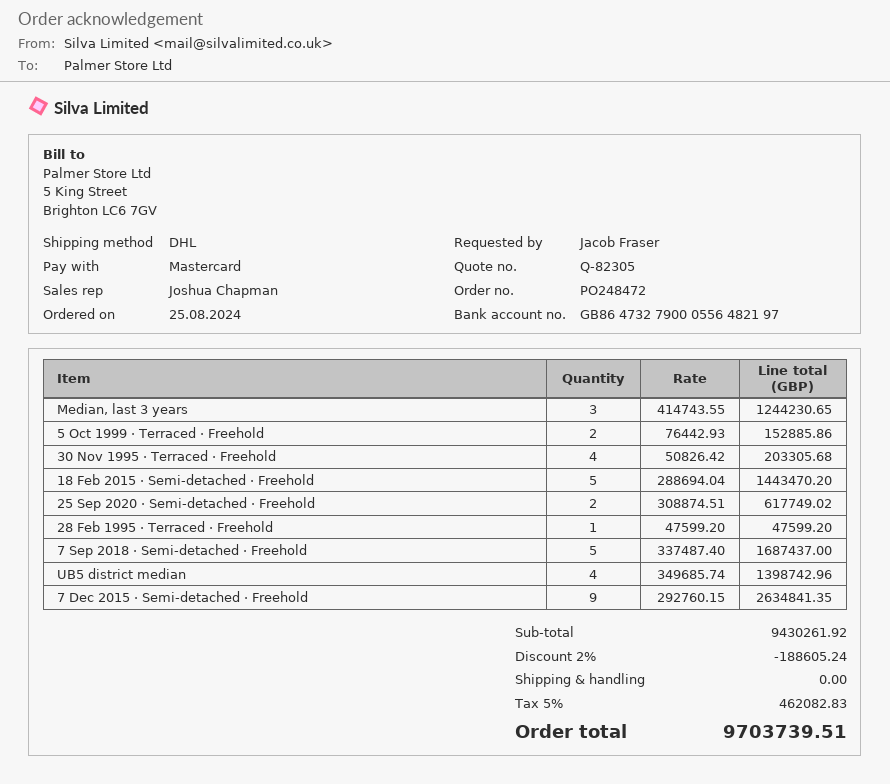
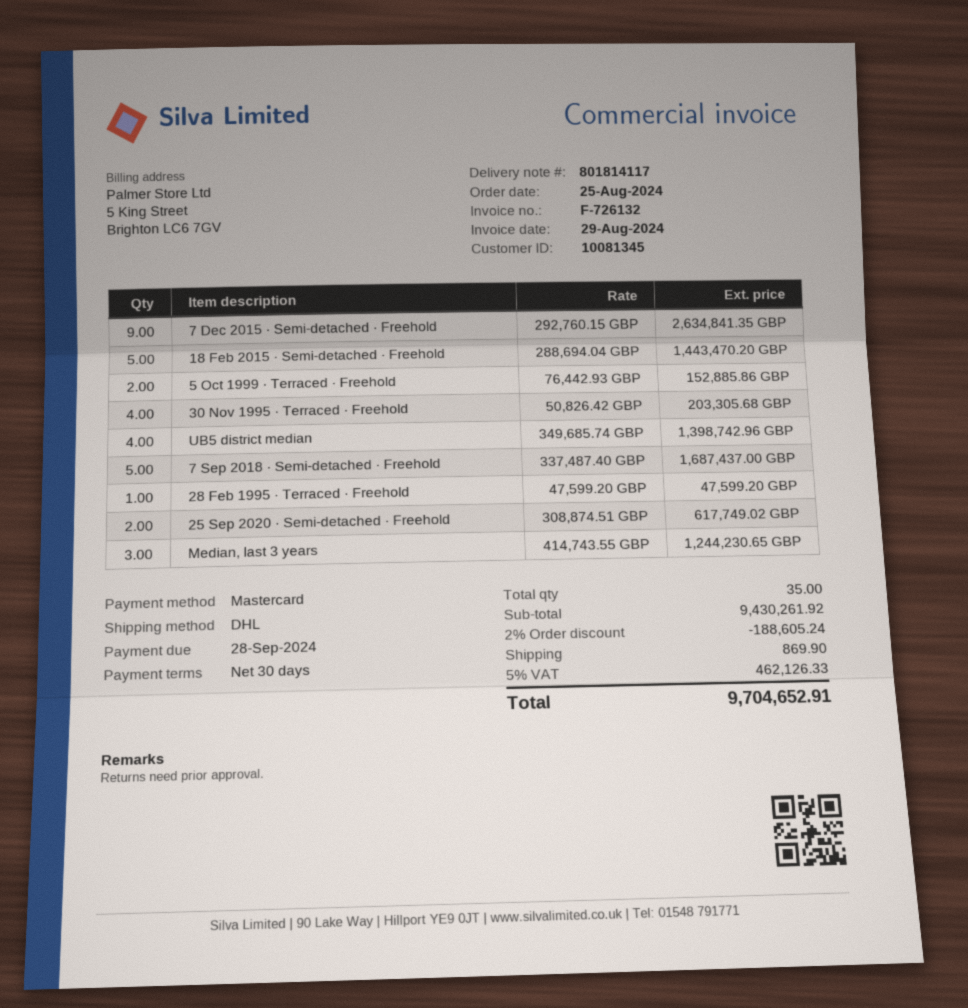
shipping: 0.00 -> 869.90
tax: 5% = 462082.83 -> 5% = 462126.33
total: 9703739.51 -> 9704652.91

